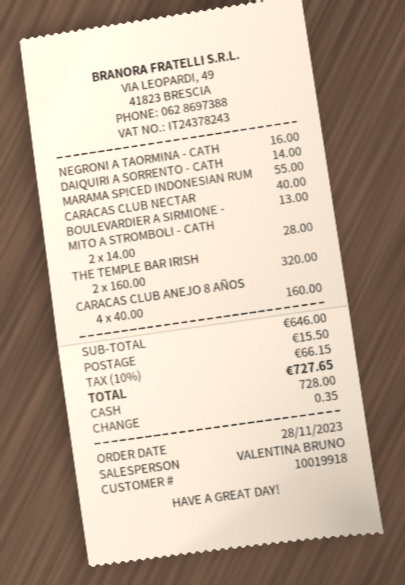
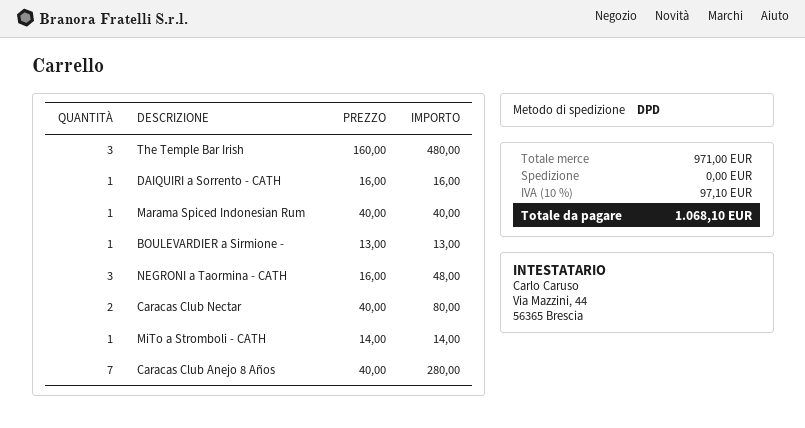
NEGRONI A TAORMINA - CATH: 1 x 16.00 = 16.00 -> 3 x 16.00 = 48.00
DAIQUIRI A SORRENTO - CATH: 1 x 14.00 = 14.00 -> 1 x 16.00 = 16.00
MARAMA SPICED INDONESIAN RUM: 1 x 55.00 = 55.00 -> 1 x 40.00 = 40.00
CARACAS CLUB NECTAR: 1 x 40.00 = 40.00 -> 2 x 40.00 = 80.00
MITO A STROMBOLI - CATH: 2 x 14.00 = 28.00 -> 1 x 14.00 = 14.00
THE TEMPLE BAR IRISH: 2 x 160.00 = 320.00 -> 3 x 160.00 = 480.00
CARACAS CLUB ANEJO 8 AÑOS: 4 x 40.00 = 160.00 -> 7 x 40.00 = 280.00
subtotal: 646.00 -> 971.00
shipping: 15.50 -> 0.00
tax: 10% = 66.15 -> 10% = 97.10
total: 727.65 -> 1068.10

